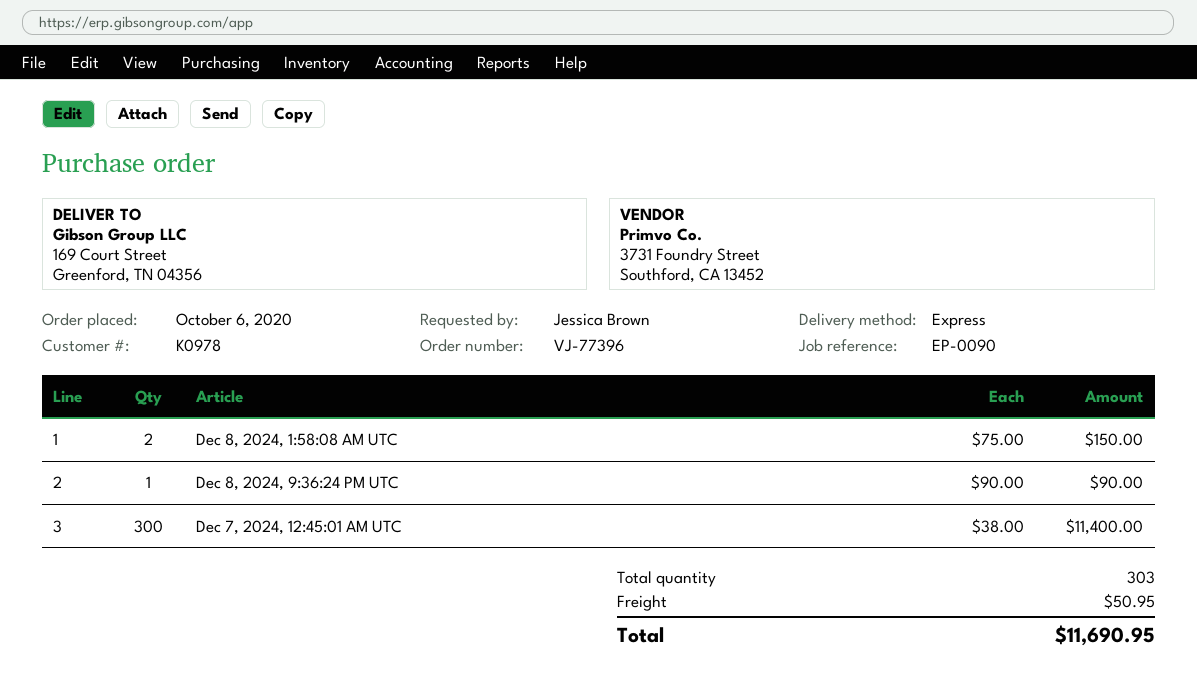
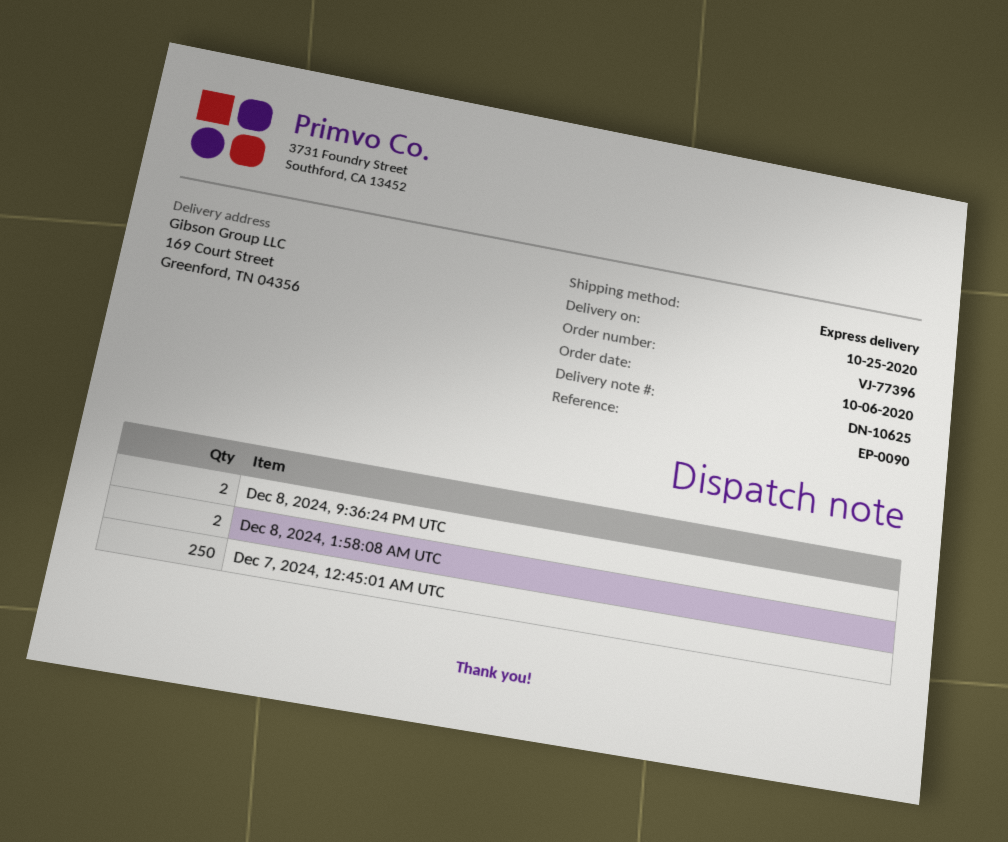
Dec 8, 2024, 9:36:24 PM UTC: 1 -> 2
Dec 7, 2024, 12:45:01 AM UTC: 300 -> 250

